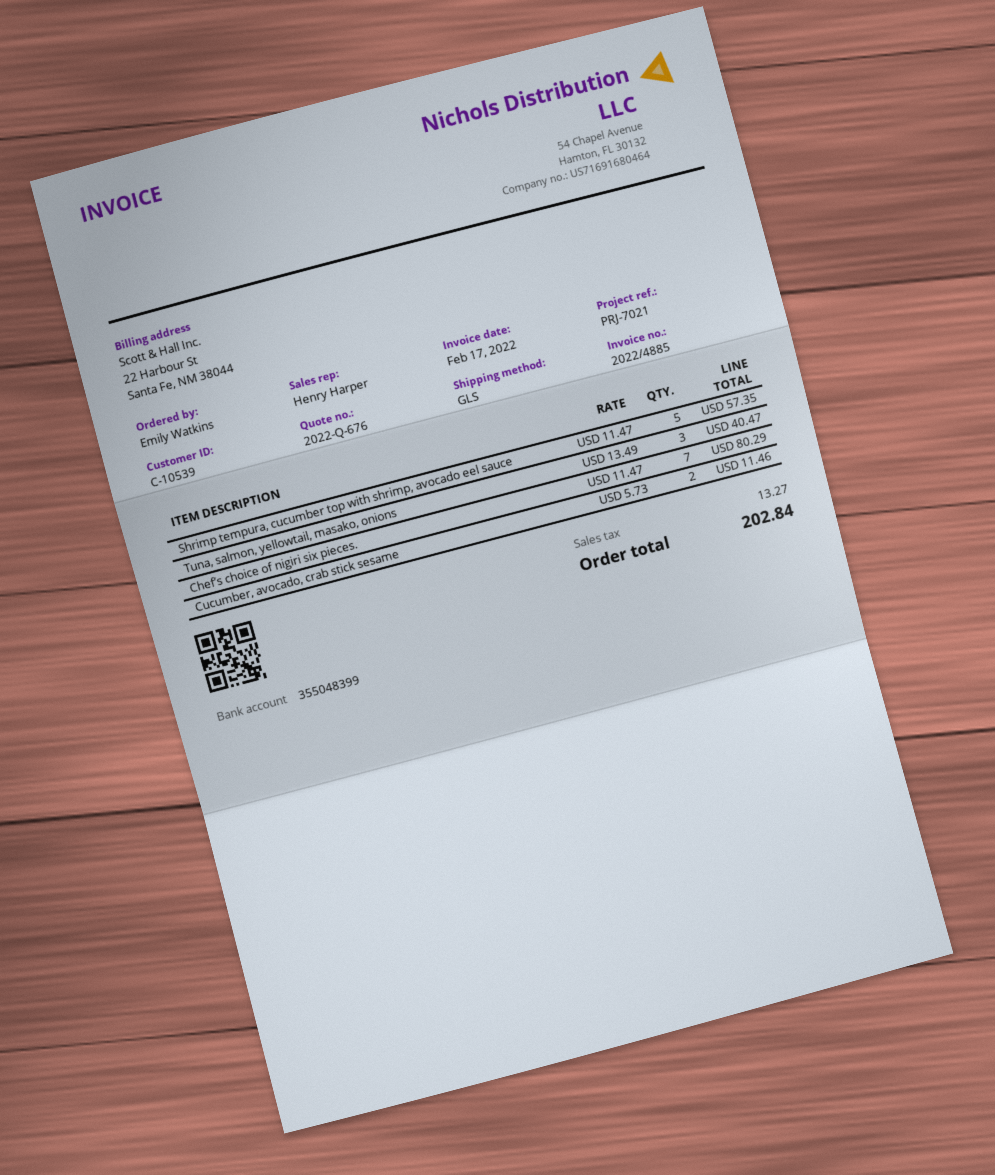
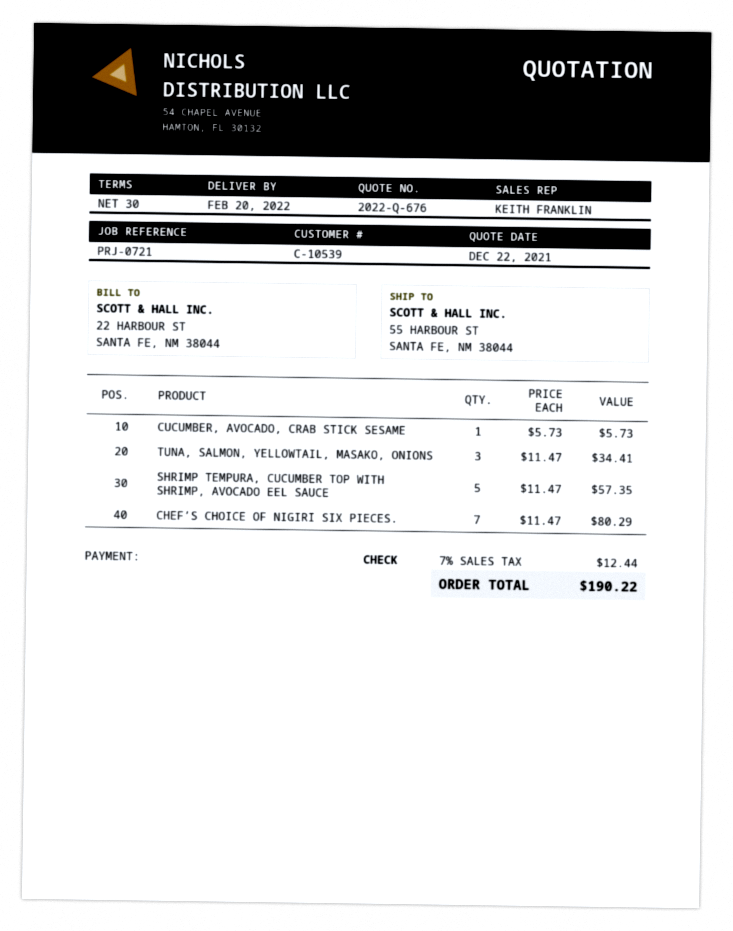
reference: PRJ-7021 -> PRJ-0721
sales rep: Henry Harper -> KEITH FRANKLIN
Tuna, salmon, yellowtail, masako, onions: 3 x 13.49 = 40.47 -> 3 x 11.47 = 34.41
Cucumber, avocado, crab stick sesame: 2 x 5.73 = 11.46 -> 1 x 5.73 = 5.73
tax: 13.27 -> 12.44
total: 202.84 -> 190.22

